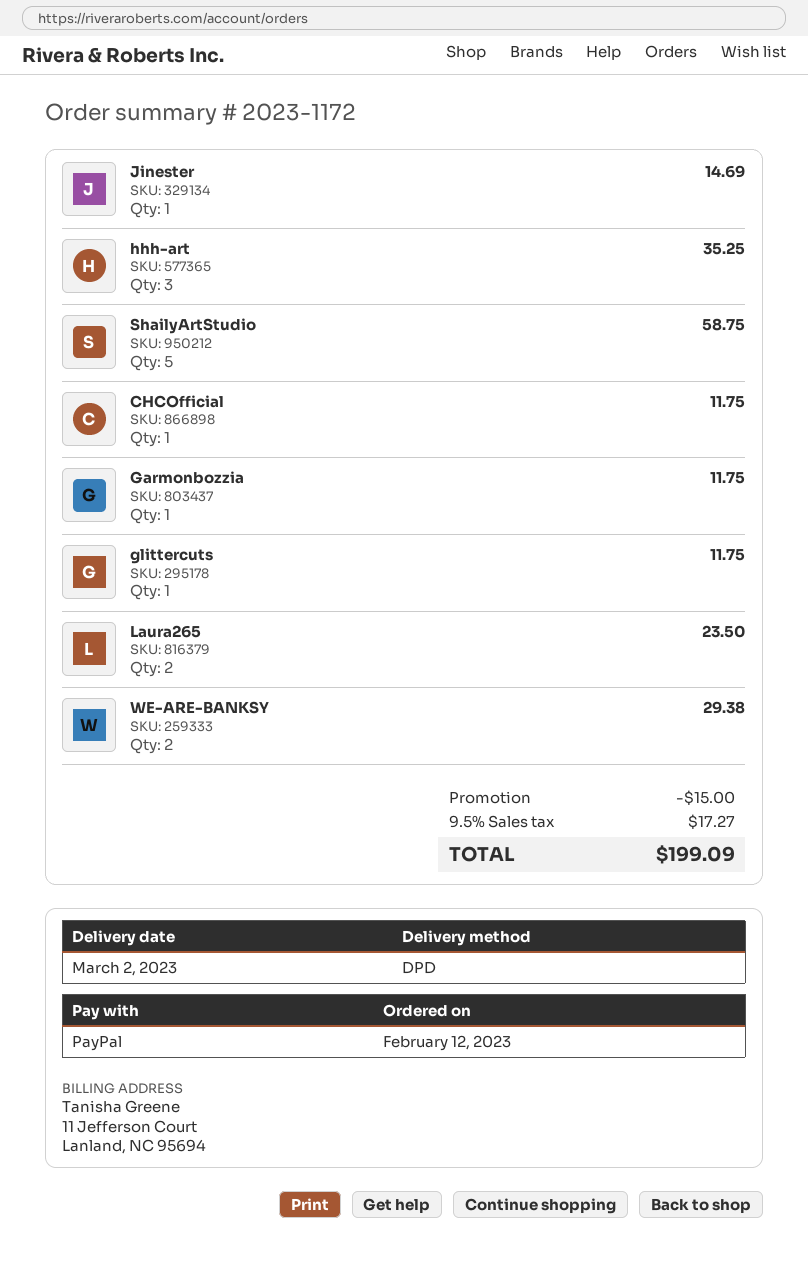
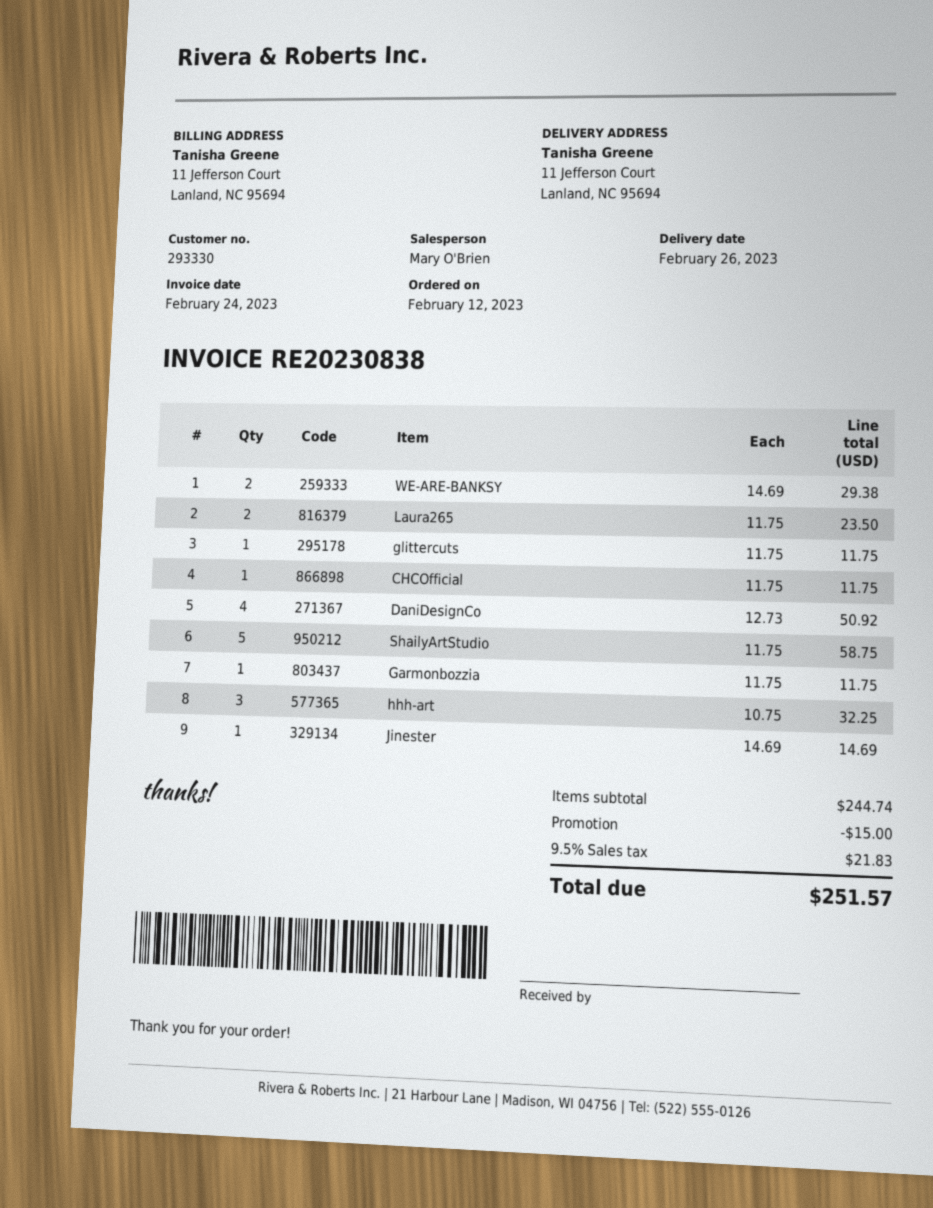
delivery date: 2023-03-02 -> 2023-02-26
hhh-art: 3 for 35.25 -> 3 for 32.25
DaniDesignCo: none -> 4 for 50.92
tax: 9.5% = 17.27 -> 9.5% = 21.83
total: 199.09 -> 251.57

